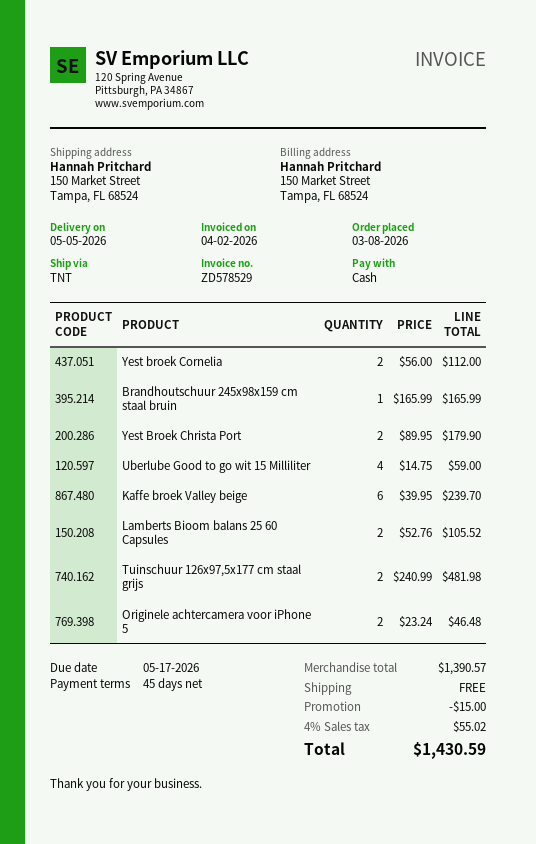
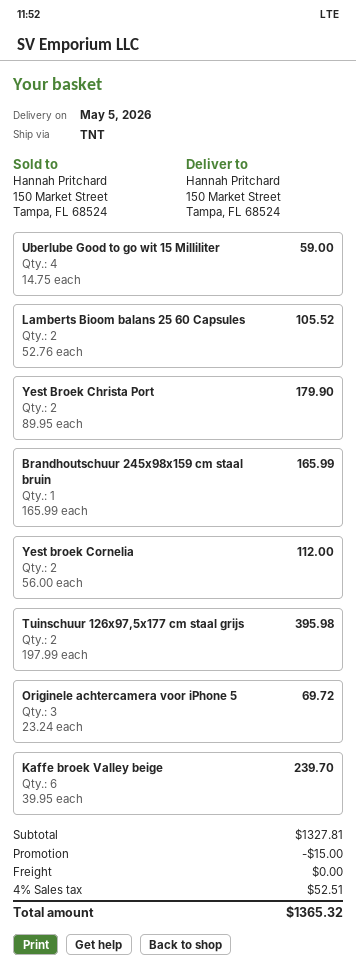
Tuinschuur 126x97,5x177 cm staal grijs: 2 x 240.99 = 481.98 -> 2 x 197.99 = 395.98
Originele achtercamera voor iPhone 5: 2 x 23.24 = 46.48 -> 3 x 23.24 = 69.72
subtotal: 1390.57 -> 1327.81
tax: 4% = 55.02 -> 4% = 52.51
total: 1430.59 -> 1365.32

